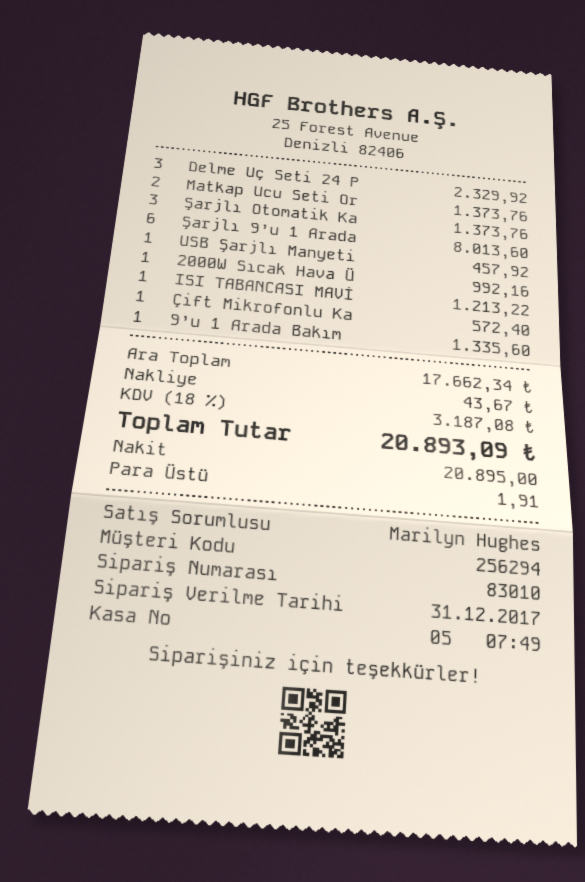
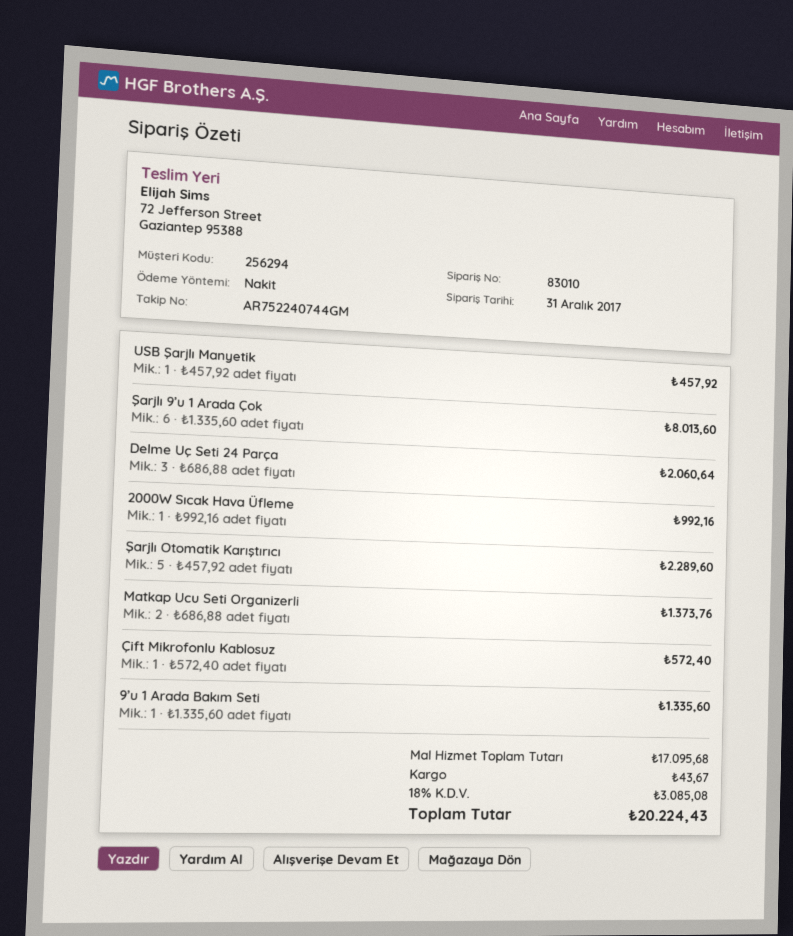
Delme Uç Seti 24 P: 3 for 2329.92 -> 3 for 2060.64
Şarjlı Otomatik Ka: 3 for 1373.76 -> 5 for 2289.60
ISI TABANCASI MAVİ: 1 for 1213.22 -> none
subtotal: 17662.34 -> 17095.68
tax: 18% = 3187.08 -> 18% = 3085.08
total: 20893.09 -> 20224.43

